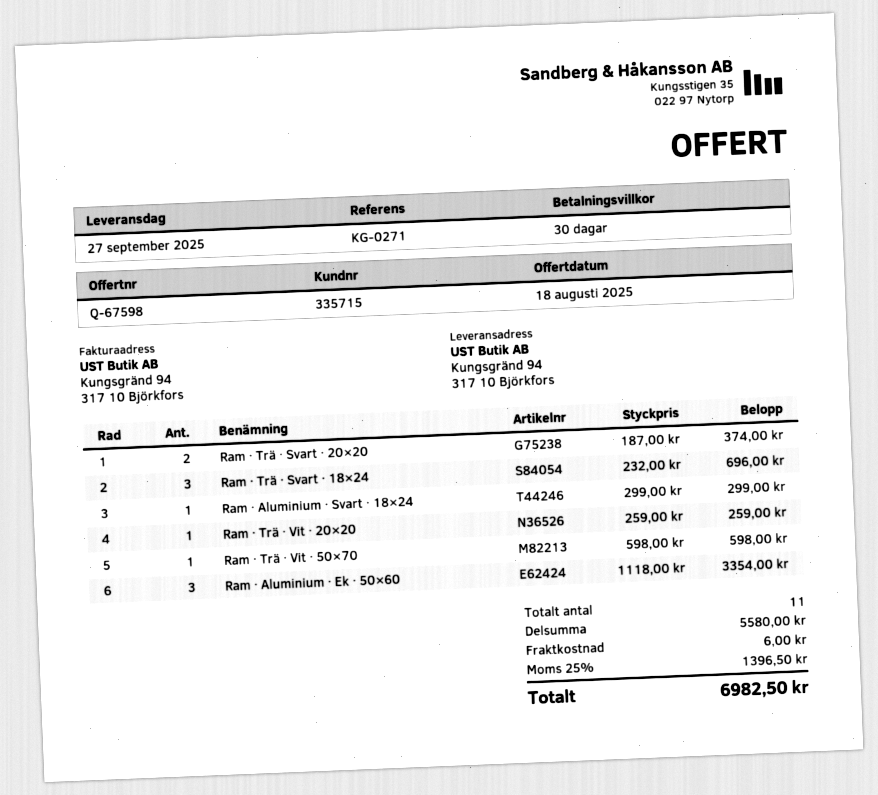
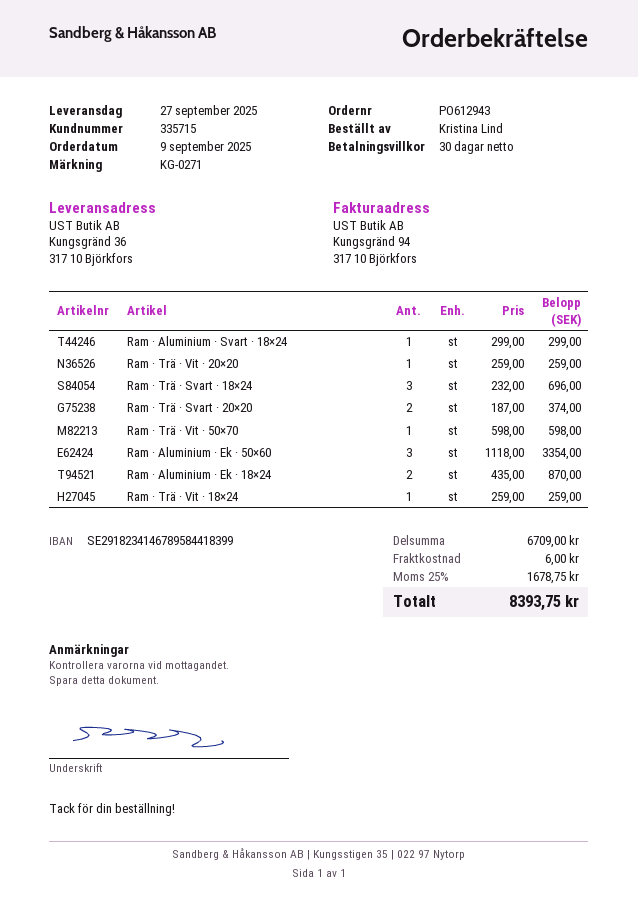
ship to: Kungsgränd 94, 317 10 Björkfors -> Kungsgränd 36, 317 10 Björkfors
Ram · Aluminium · Ek · 18×24: none -> 2 x 435.00 = 870.00
Ram · Trä · Vit · 18×24: none -> 1 x 259.00 = 259.00
subtotal: 5580.00 -> 6709.00
tax: 25% = 1396.50 -> 25% = 1678.75
total: 6982.50 -> 8393.75

